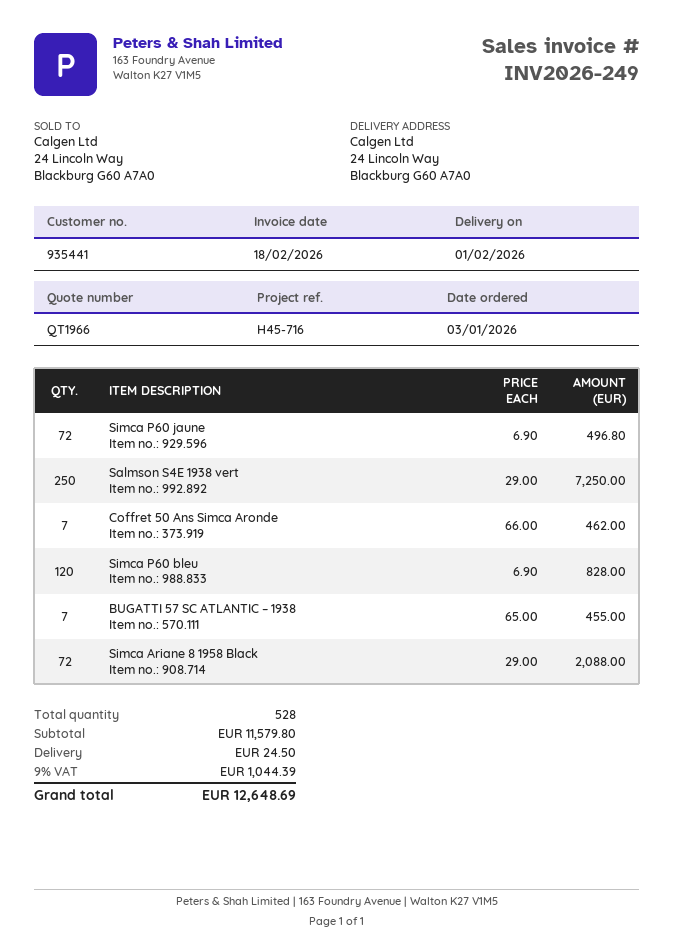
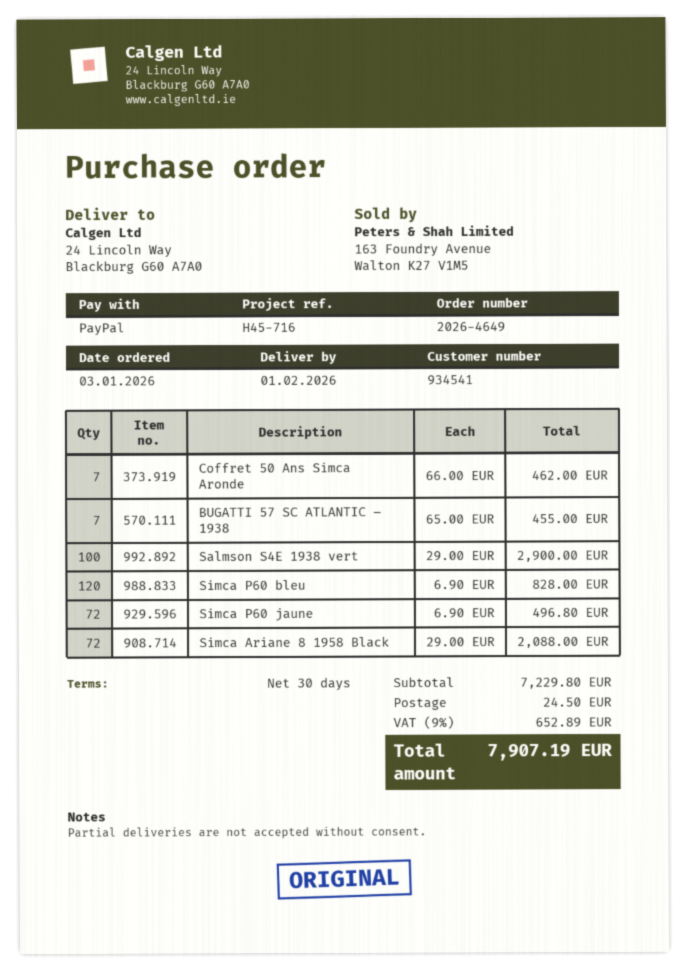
customer number: 935441 -> 934541
Salmson S4E 1938 vert: 250 x 29.00 = 7250.00 -> 100 x 29.00 = 2900.00
subtotal: 11579.80 -> 7229.80
tax: 9% = 1044.39 -> 9% = 652.89
total: 12648.69 -> 7907.19

